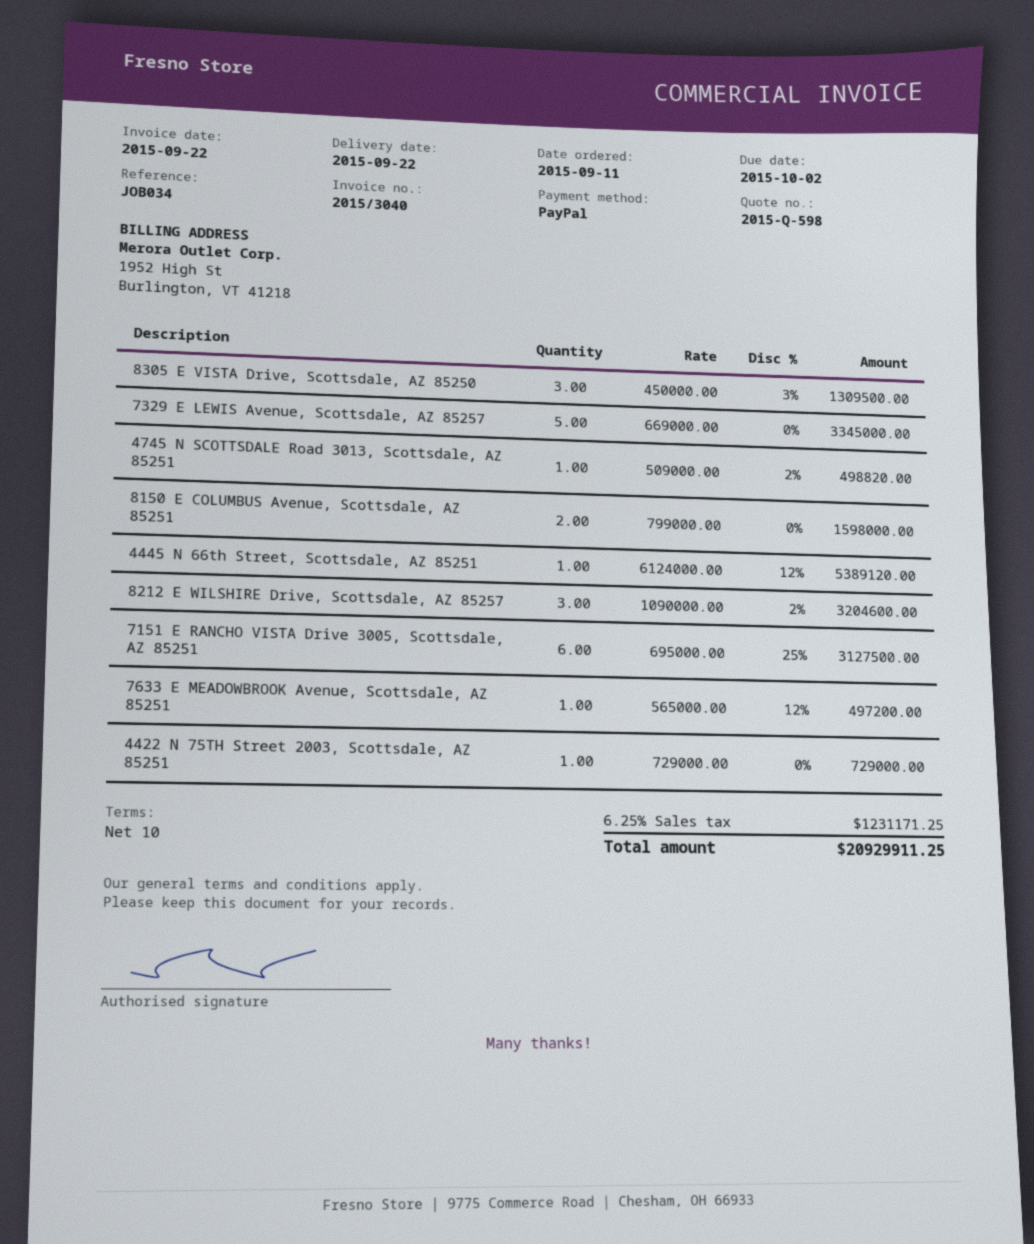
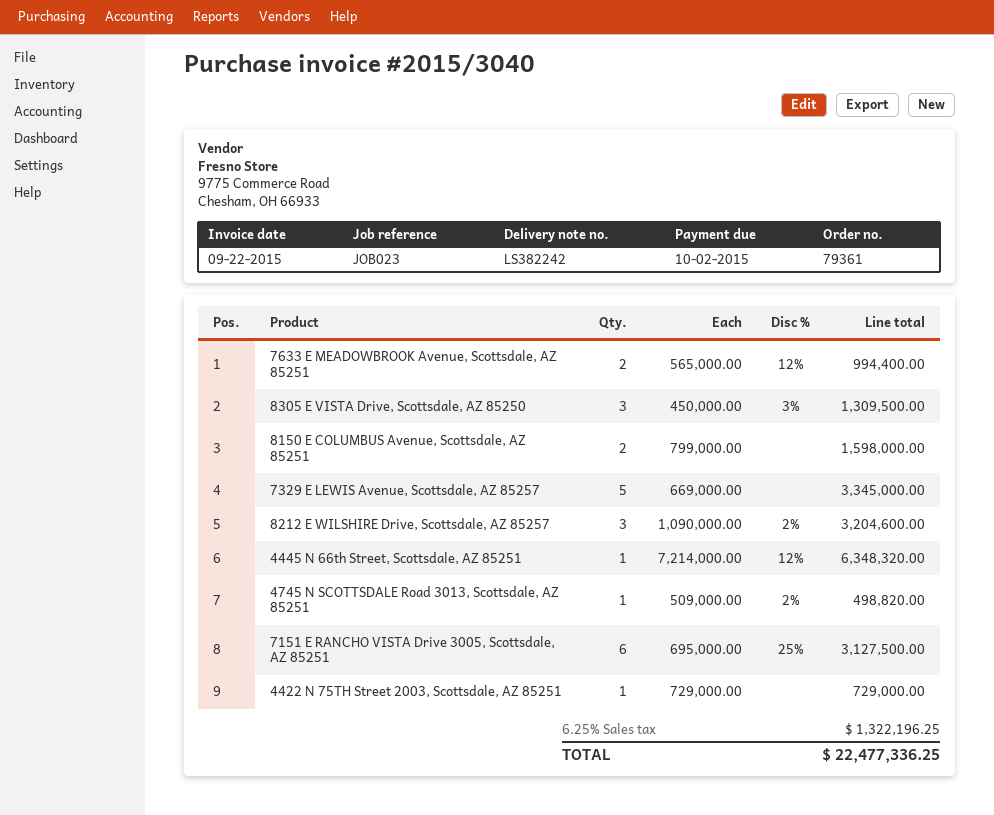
reference: JOB034 -> JOB023
4445 N 66th Street, Scottsdale, AZ 85251: 1 x 6124000.00 - 12% = 5389120.00 -> 1 x 7214000.00 - 12% = 6348320.00
7633 E MEADOWBROOK Avenue, Scottsdale, AZ 85251: 1 x 565000.00 - 12% = 497200.00 -> 2 x 565000.00 - 12% = 994400.00
tax: 6.25% = 1231171.25 -> 6.25% = 1322196.25
total: 20929911.25 -> 22477336.25

